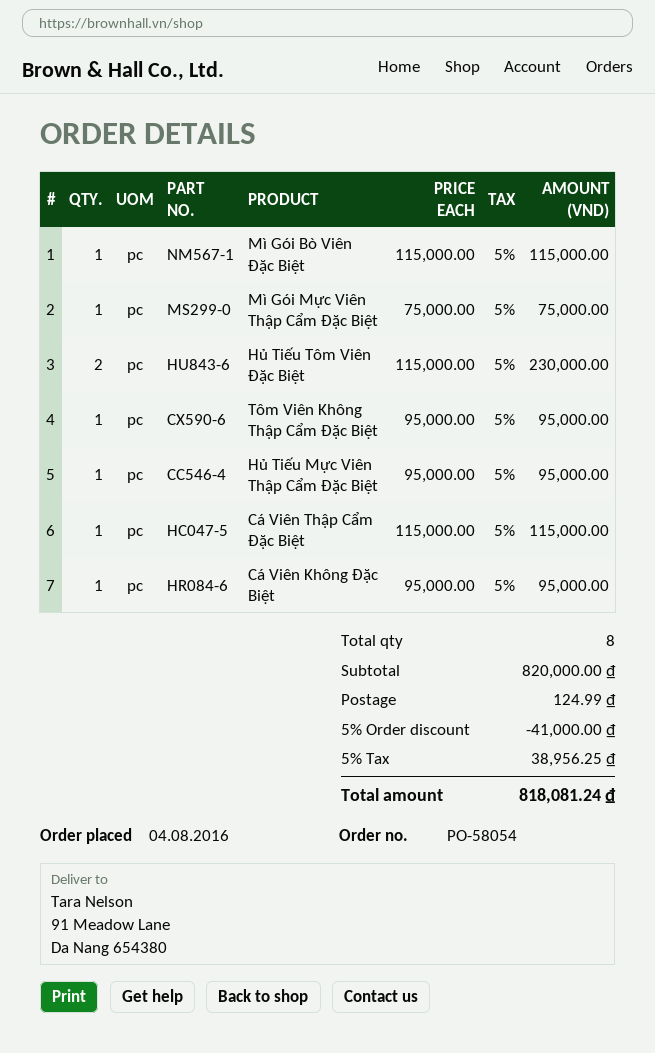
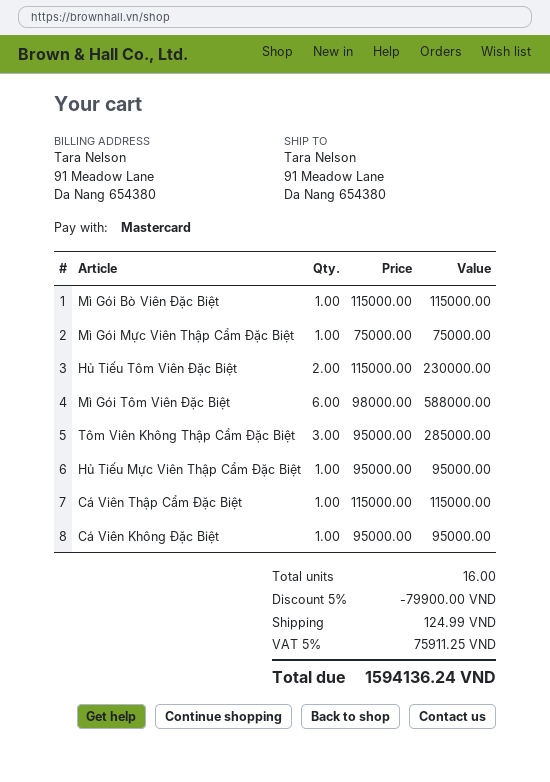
Tôm Viên Không Thập Cẩm Đặc Biệt: 1 x 95000.00 = 95000.00 -> 3 x 95000.00 = 285000.00
Mì Gói Tôm Viên Đặc Biệt: none -> 6 x 98000.00 = 588000.00
total quantity: 8 -> 16
discount: 5% = 41000.00 -> 5% = 79900.00
tax: 5% = 38956.25 -> 5% = 75911.25
total: 818081.24 -> 1594136.24

